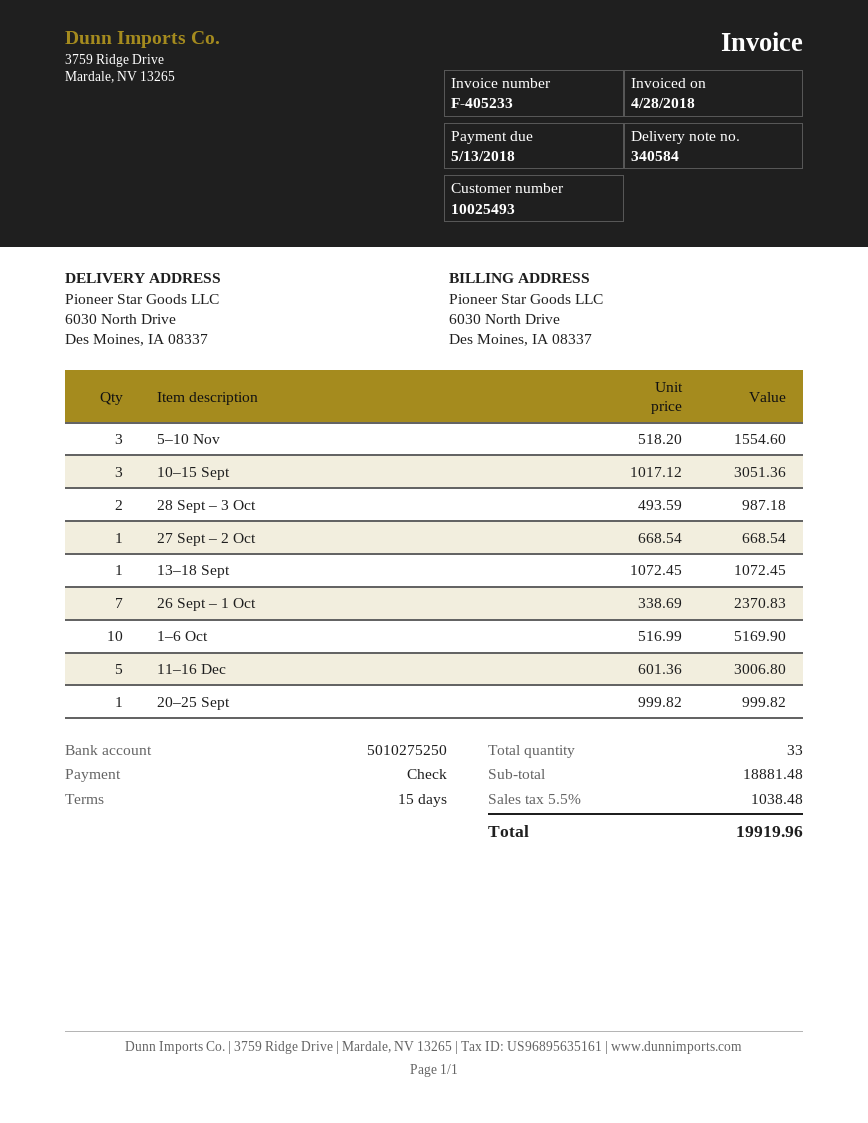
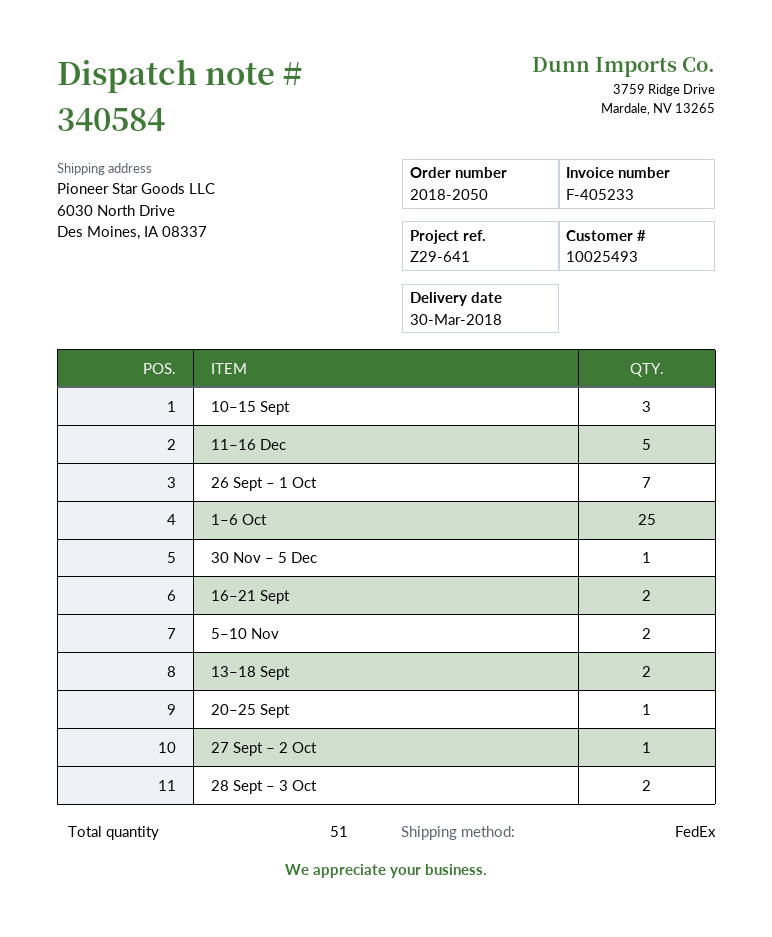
5–10 Nov: 3 -> 2
13–18 Sept: 1 -> 2
1–6 Oct: 10 -> 25
30 Nov – 5 Dec: none -> 1
16–21 Sept: none -> 2
total quantity: 33 -> 51

